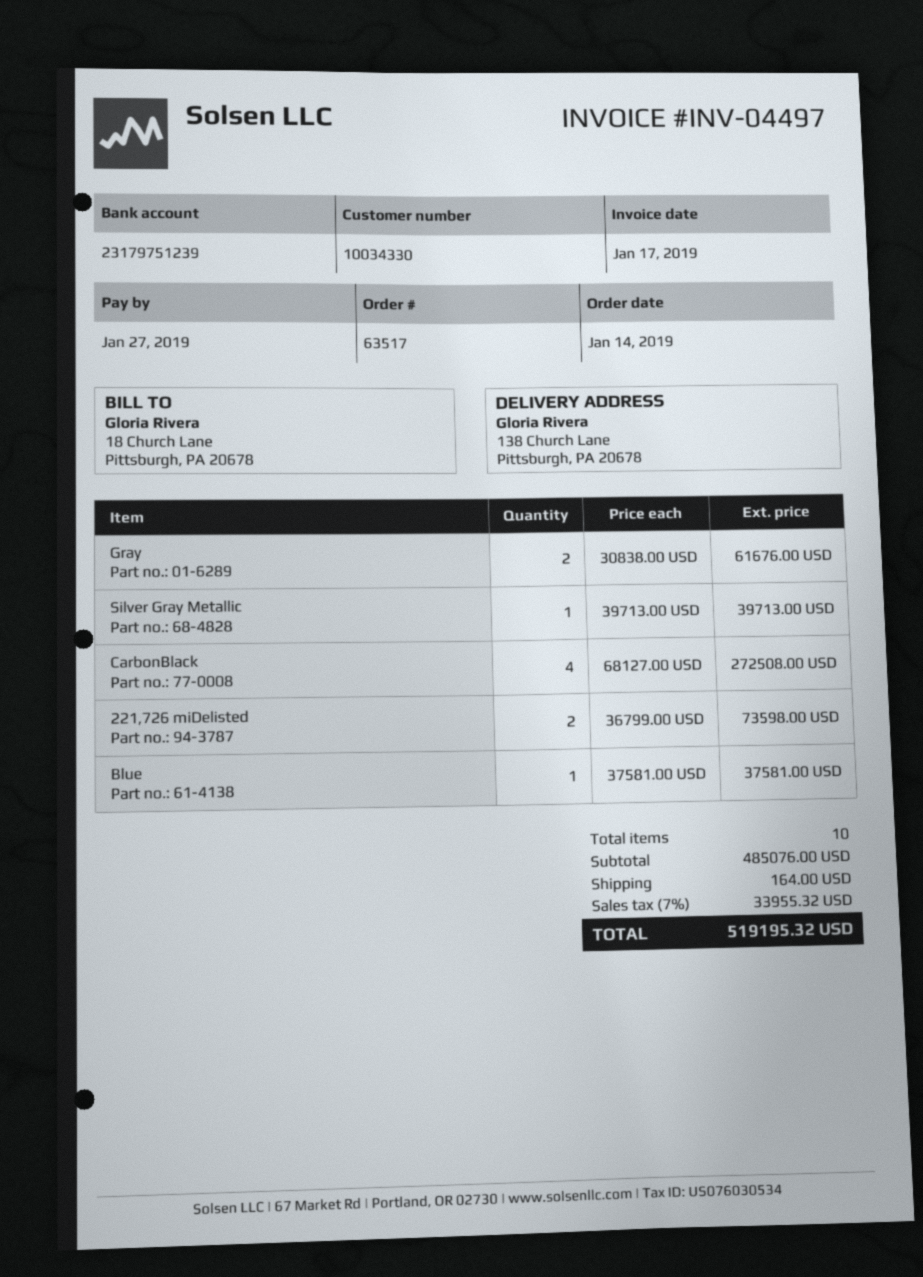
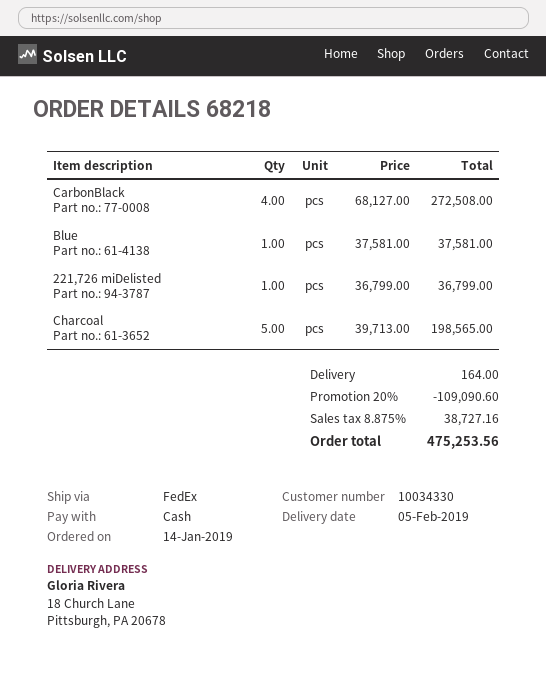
order number: 63517 -> 68218
ship to: 138 Church Lane, Pittsburgh, PA 20678 -> 18 Church Lane, Pittsburgh, PA 20678
Gray: 2 x 30838.00 = 61676.00 -> none
Silver Gray Metallic: 1 x 39713.00 = 39713.00 -> none
221,726 miDelisted: 2 x 36799.00 = 73598.00 -> 1 x 36799.00 = 36799.00
Charcoal: none -> 5 x 39713.00 = 198565.00
discount: none -> 20% = 109090.60
tax: 7% = 33955.32 -> 8.875% = 38727.16
total: 519195.32 -> 475253.56

